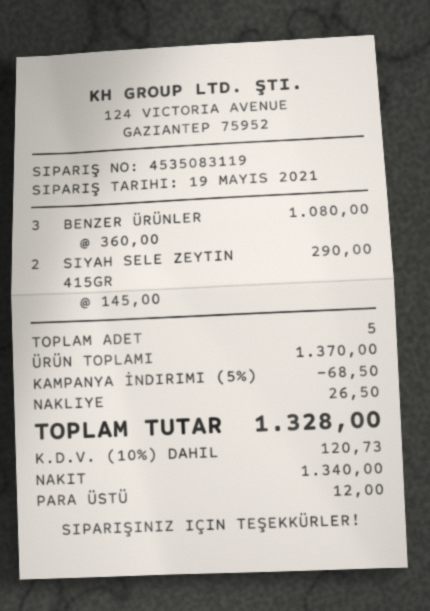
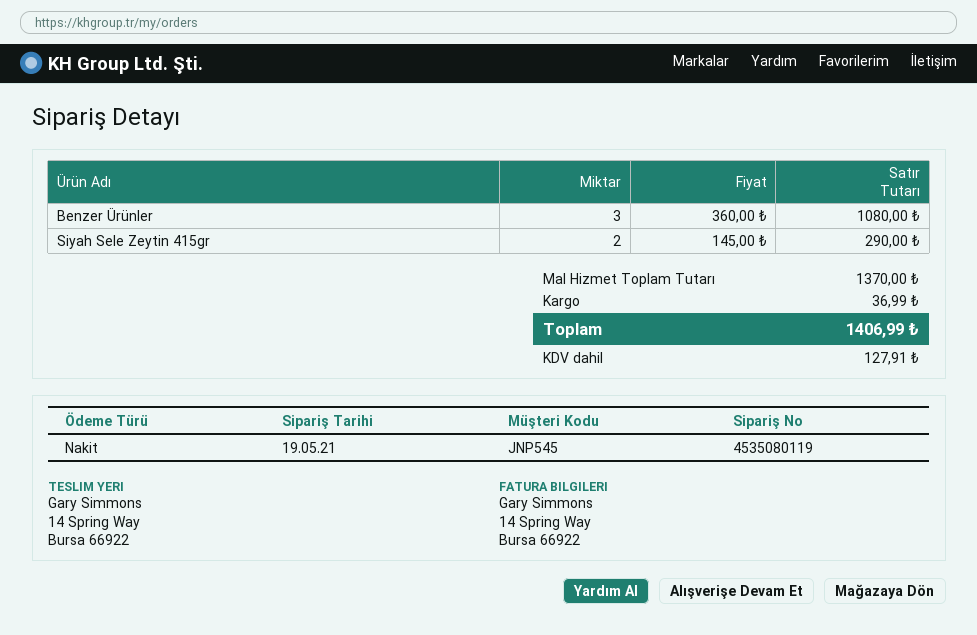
order number: 4535083119 -> 4535080119
discount: 5% = 68.50 -> none
shipping: 26.50 -> 36.99
tax: 120.73 -> 127.91
total: 1328.00 -> 1406.99

